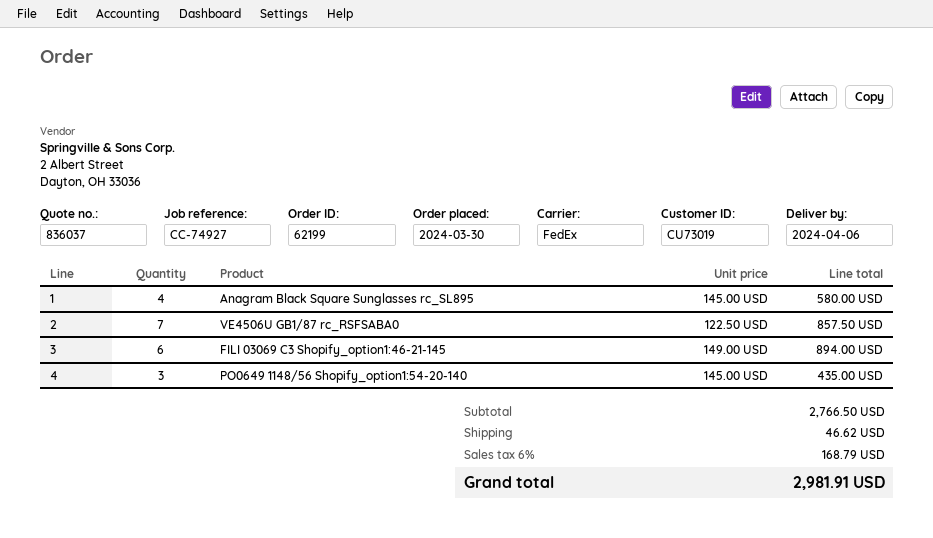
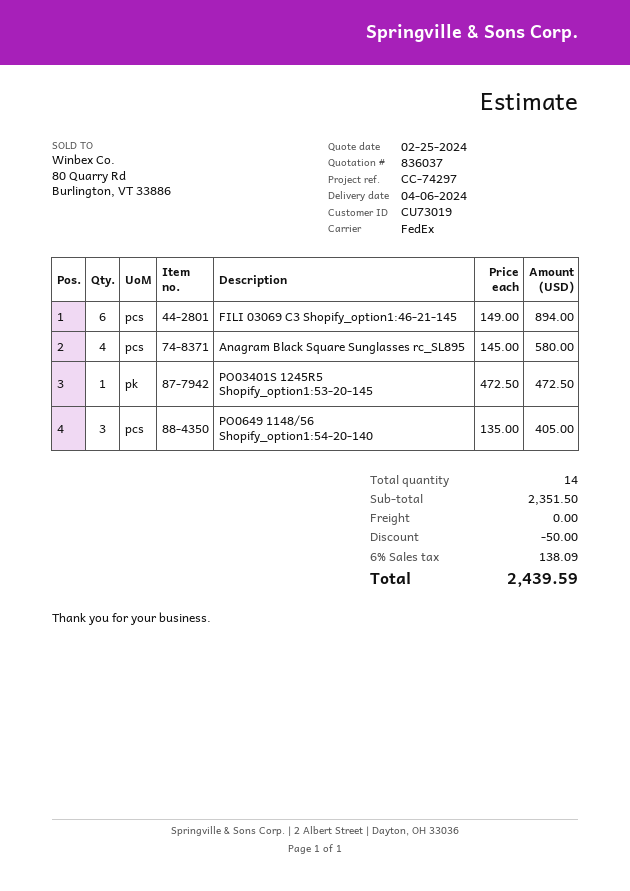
reference: CC-74927 -> CC-74297
VE4506U GB1/87 rc_RSFSABA0: 7 x 122.50 = 857.50 -> none
PO0649 1148/56 Shopify_option1:54-20-140: 3 x 145.00 = 435.00 -> 3 x 135.00 = 405.00
PO03401S 1245R5 Shopify_option1:53-20-145: none -> 1 x 472.50 = 472.50
subtotal: 2766.50 -> 2351.50
discount: none -> 50.00
shipping: 46.62 -> 0.00
tax: 6% = 168.79 -> 6% = 138.09
total: 2981.91 -> 2439.59

